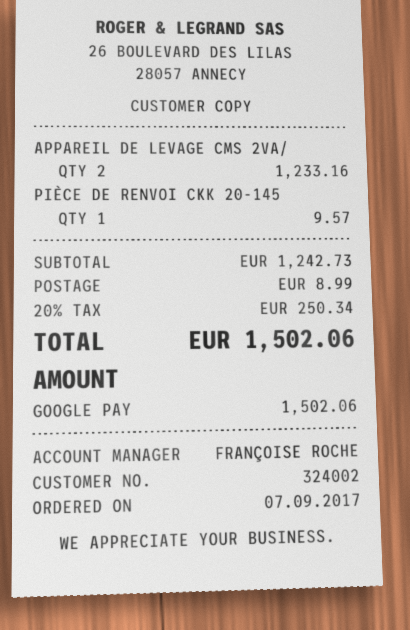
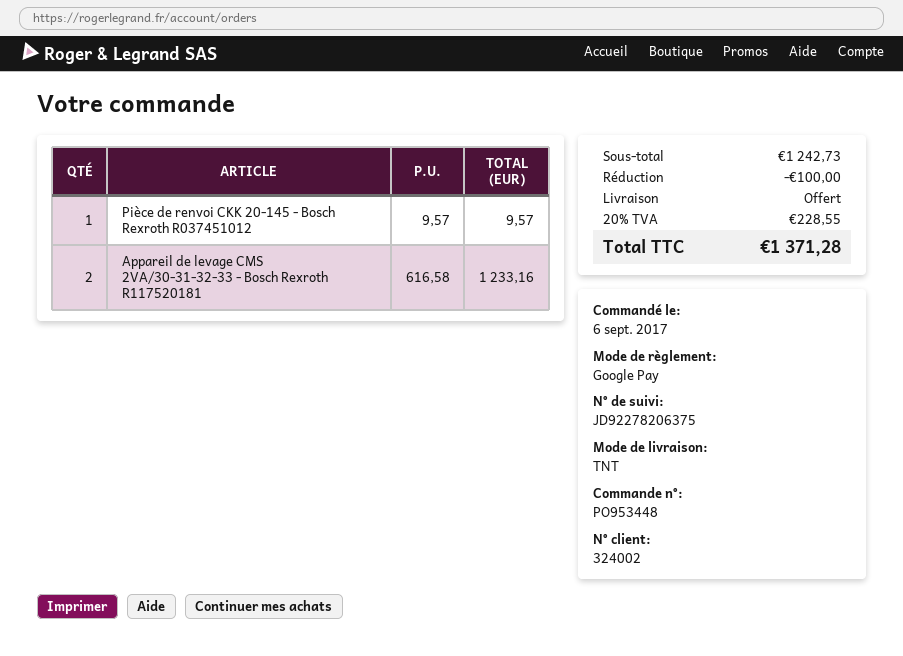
order date: 2017-09-07 -> 2017-09-06
discount: none -> 100.00
shipping: 8.99 -> 0.00
tax: 20% = 250.34 -> 20% = 228.55
total: 1502.06 -> 1371.28

